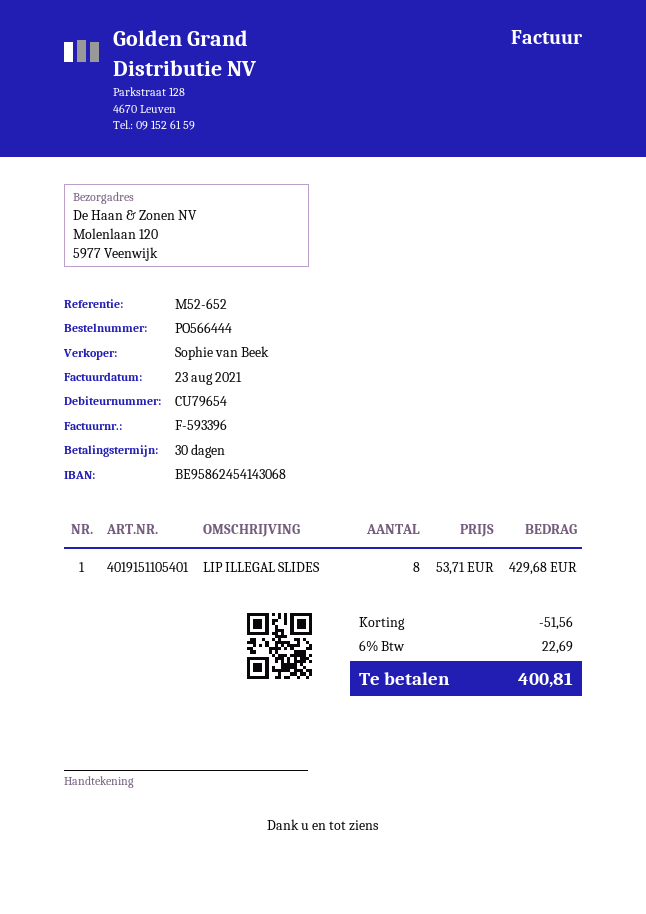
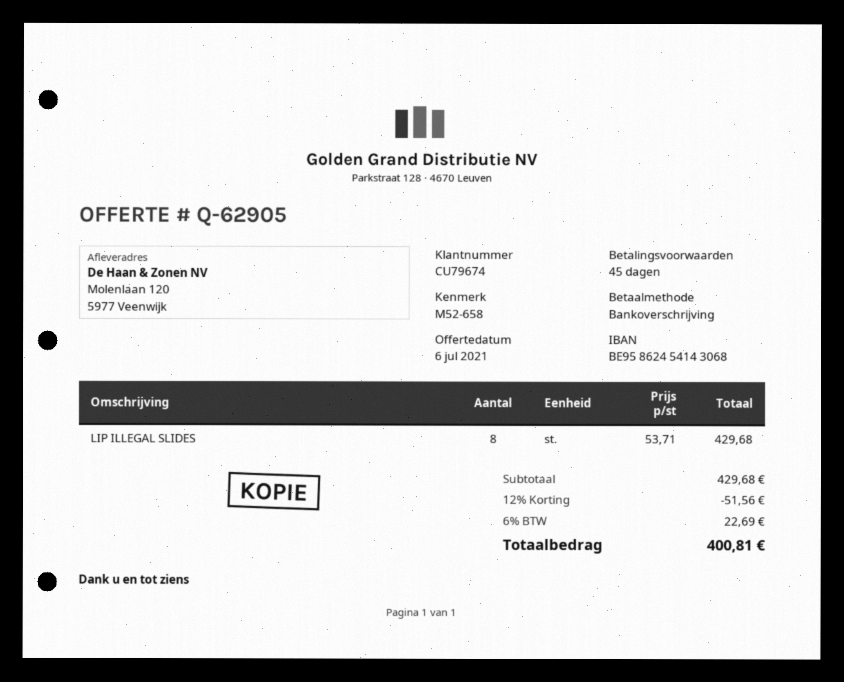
payment terms: 30 days -> 45 days
customer number: CU79654 -> CU79674
reference: M52-652 -> M52-658

